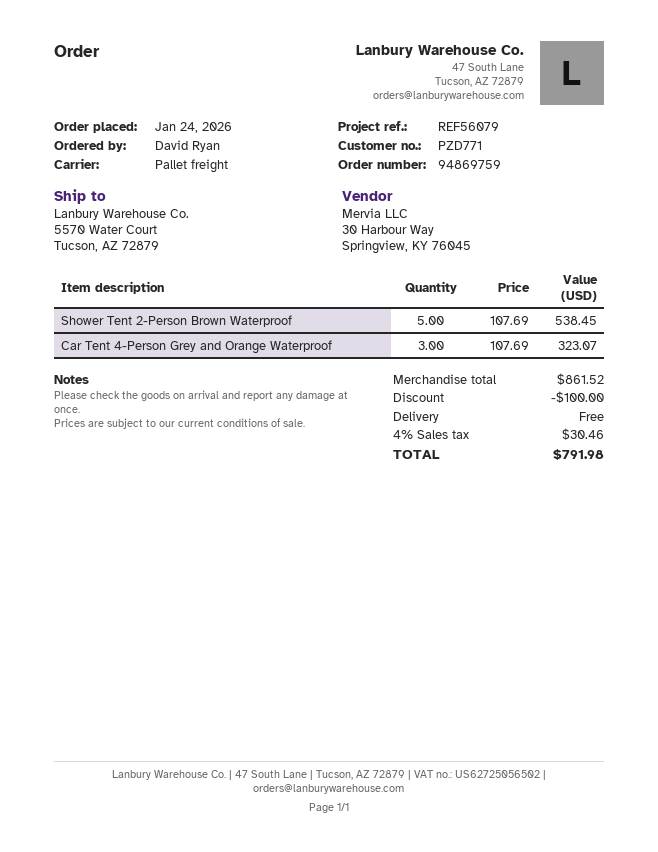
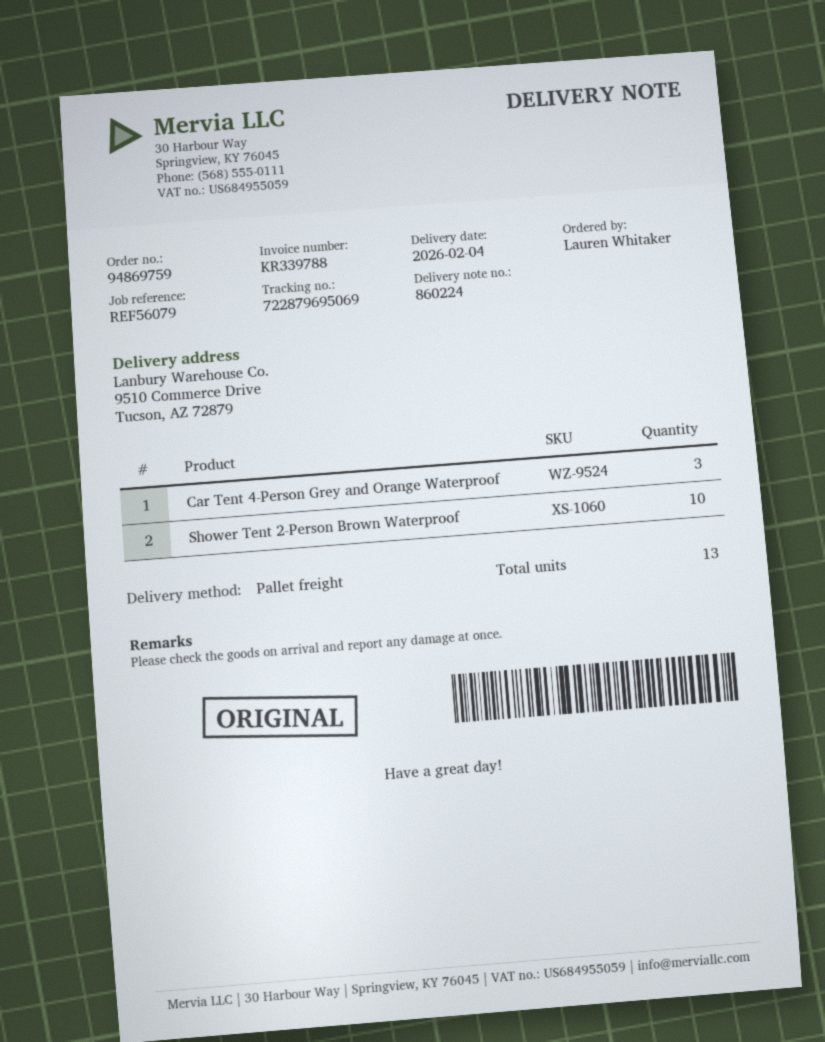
ordered by: David Ryan -> Lauren Whitaker
ship to: 5570 Water Court, Tucson, AZ 72879 -> 9510 Commerce Drive, Tucson, AZ 72879
Shower Tent 2-Person Brown Waterproof: 5 -> 10

